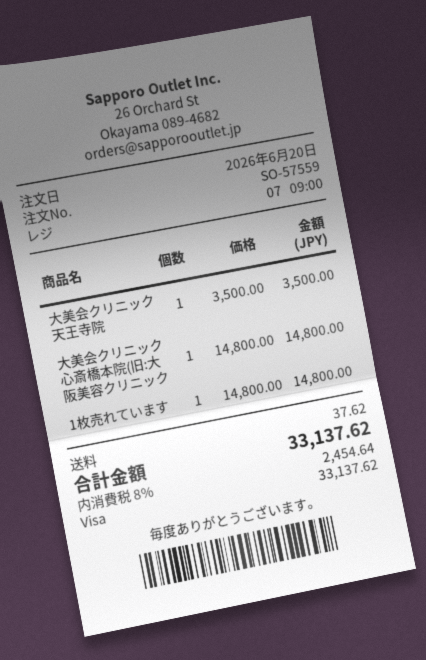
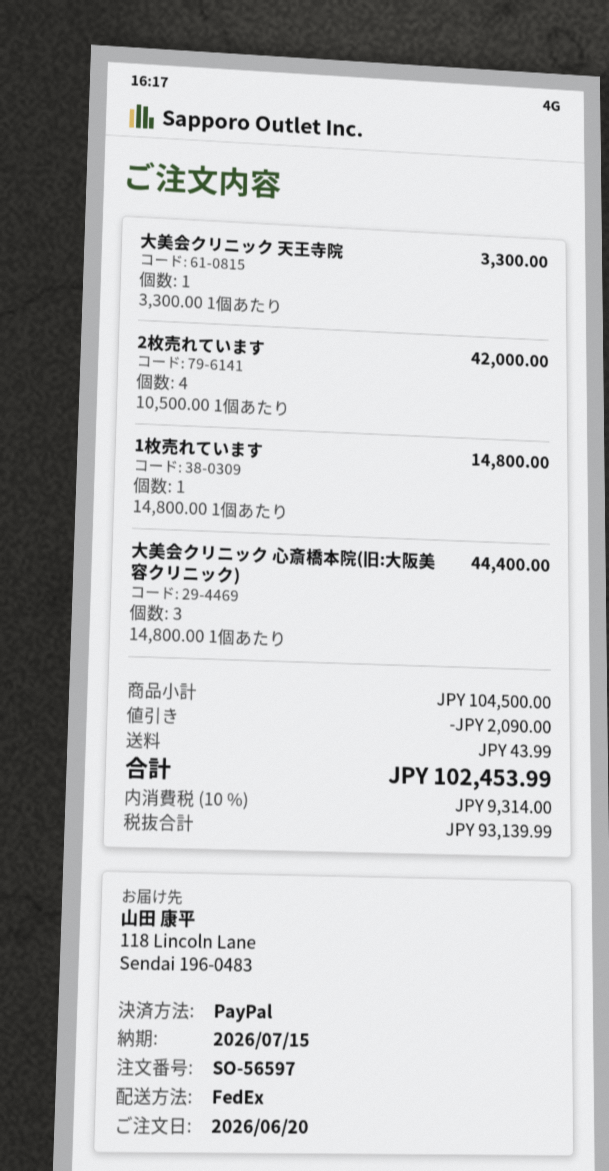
order number: SO-57559 -> SO-56597
payment method: Visa -> PayPal
大美会クリニック 天王寺院: 1 x 3500.00 = 3500.00 -> 1 x 3300.00 = 3300.00
大美会クリニック 心斎橋本院(旧:大阪美容クリニック: 1 x 14800.00 = 14800.00 -> 3 x 14800.00 = 44400.00
2枚売れています: none -> 4 x 10500.00 = 42000.00
discount: none -> 2090.00
shipping: 37.62 -> 43.99
tax: 8% = 2454.64 -> 10% = 9314.00
total: 33137.62 -> 102453.99

